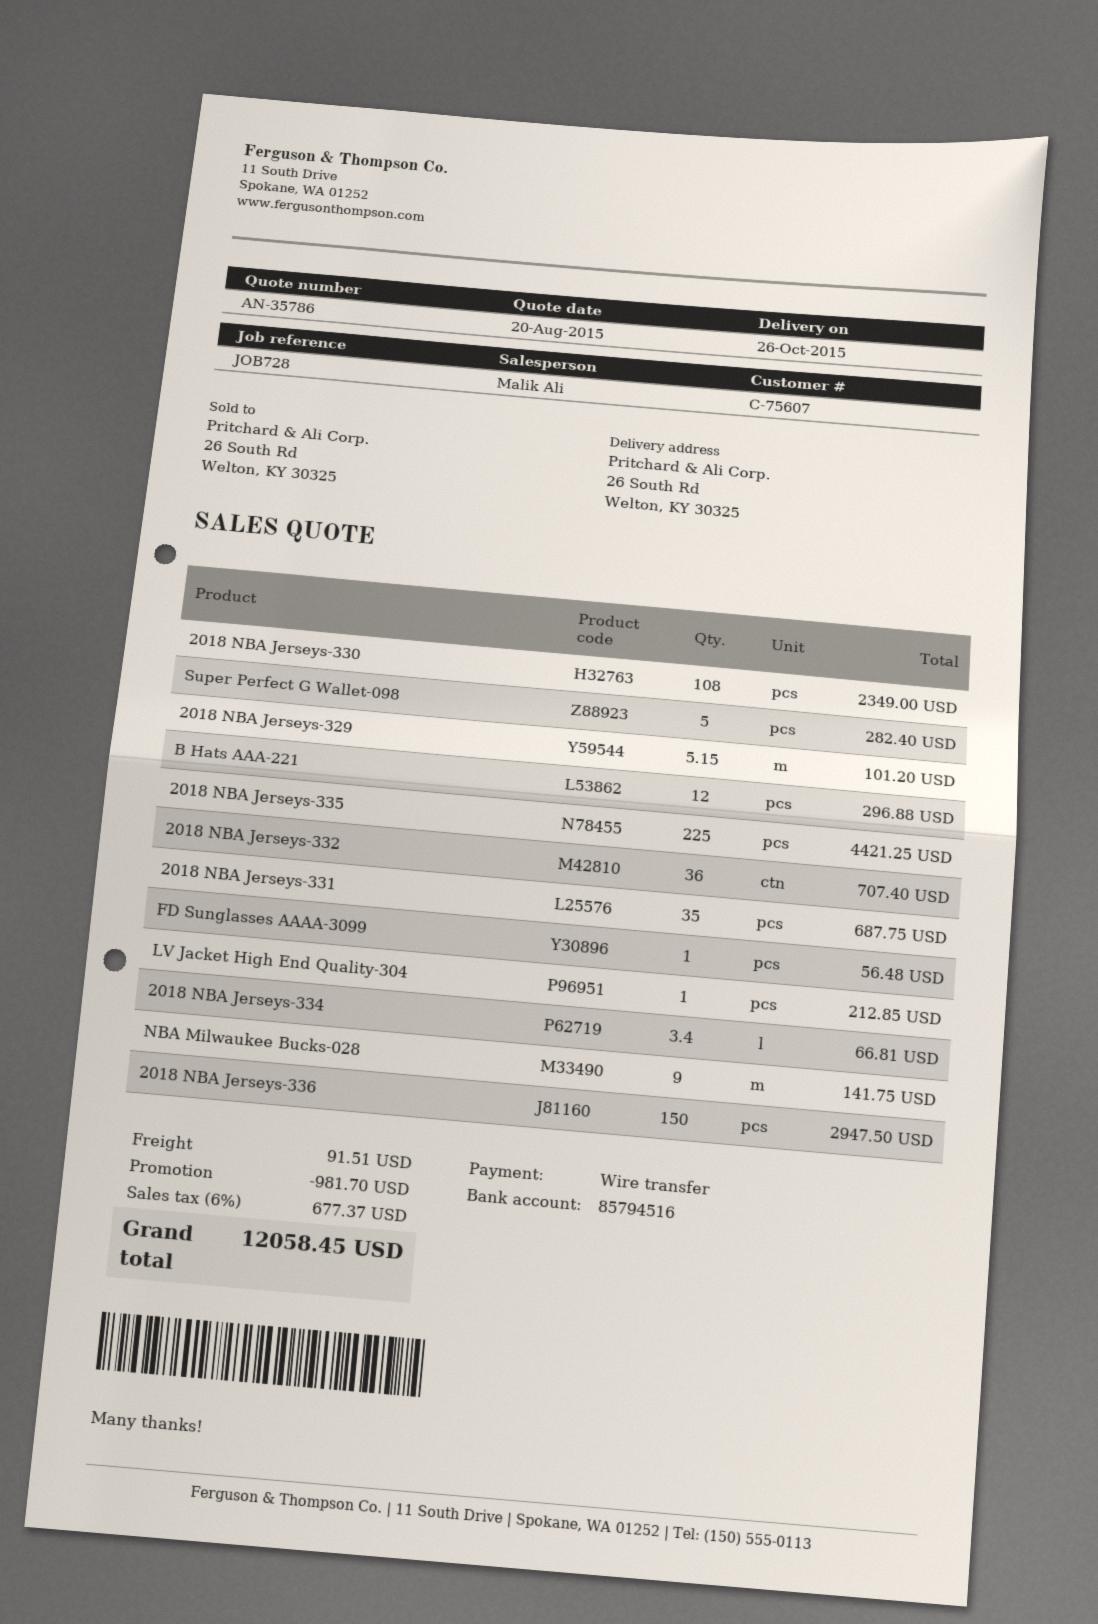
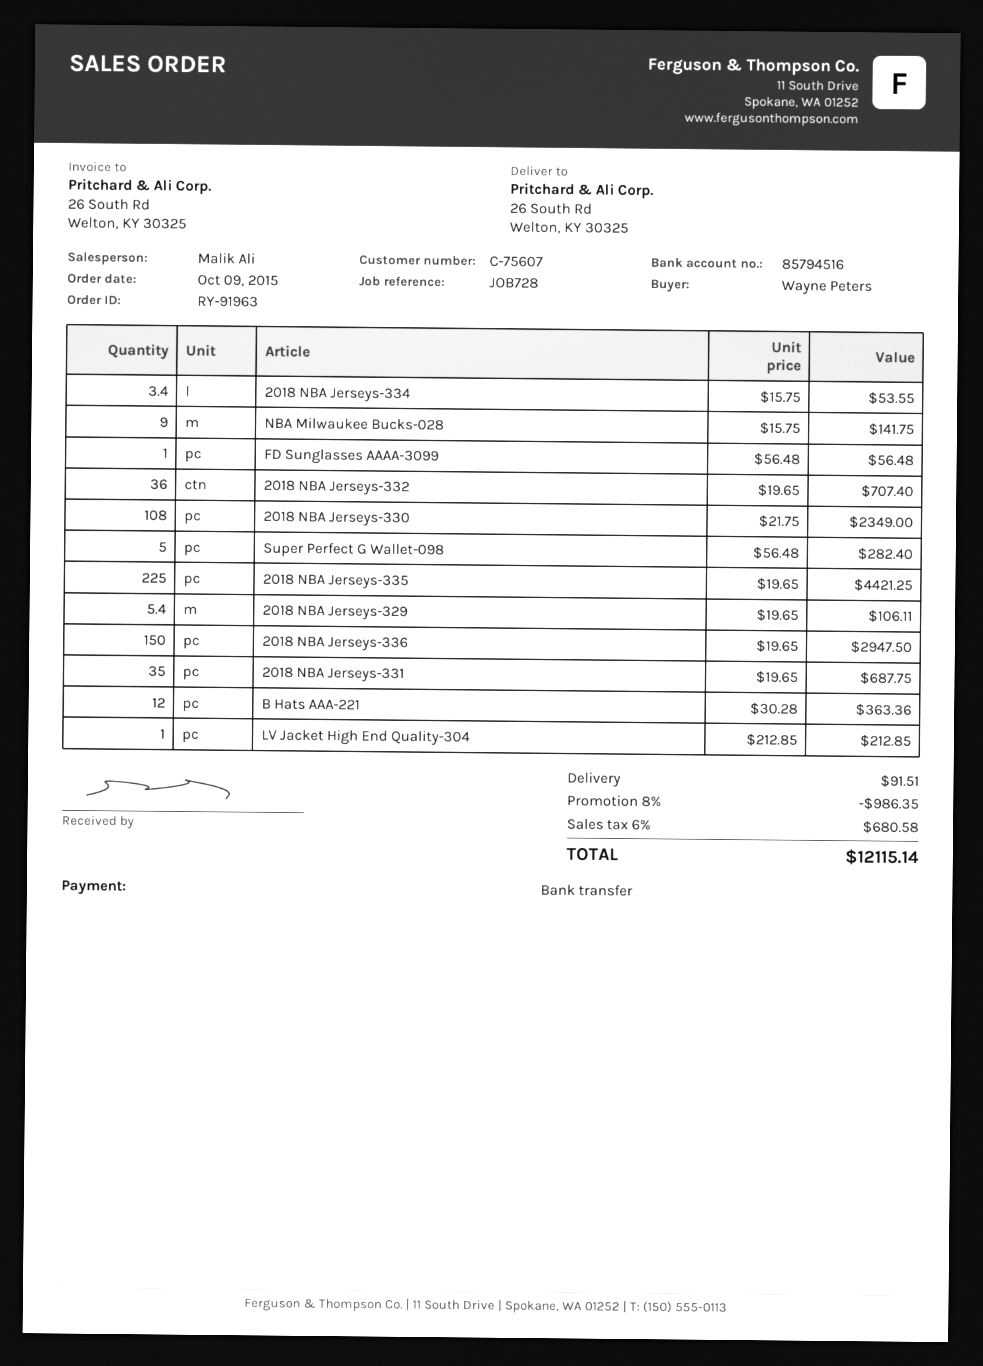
2018 NBA Jerseys-329: 5.15 for 101.20 -> 5.4 for 106.11
B Hats AAA-221: 12 for 296.88 -> 12 for 363.36
2018 NBA Jerseys-334: 3.4 for 66.81 -> 3.4 for 53.55
discount: 981.70 -> 986.35
tax: 6% = 677.37 -> 6% = 680.58
total: 12058.45 -> 12115.14

